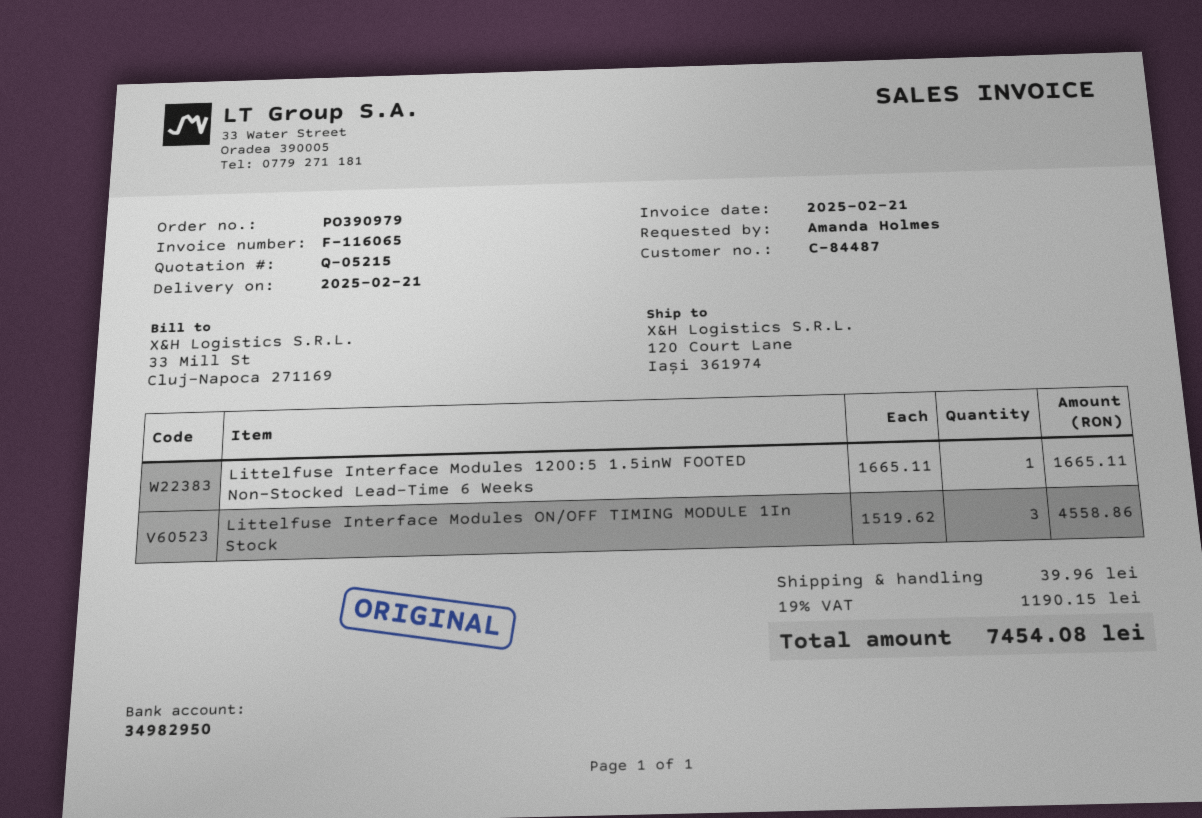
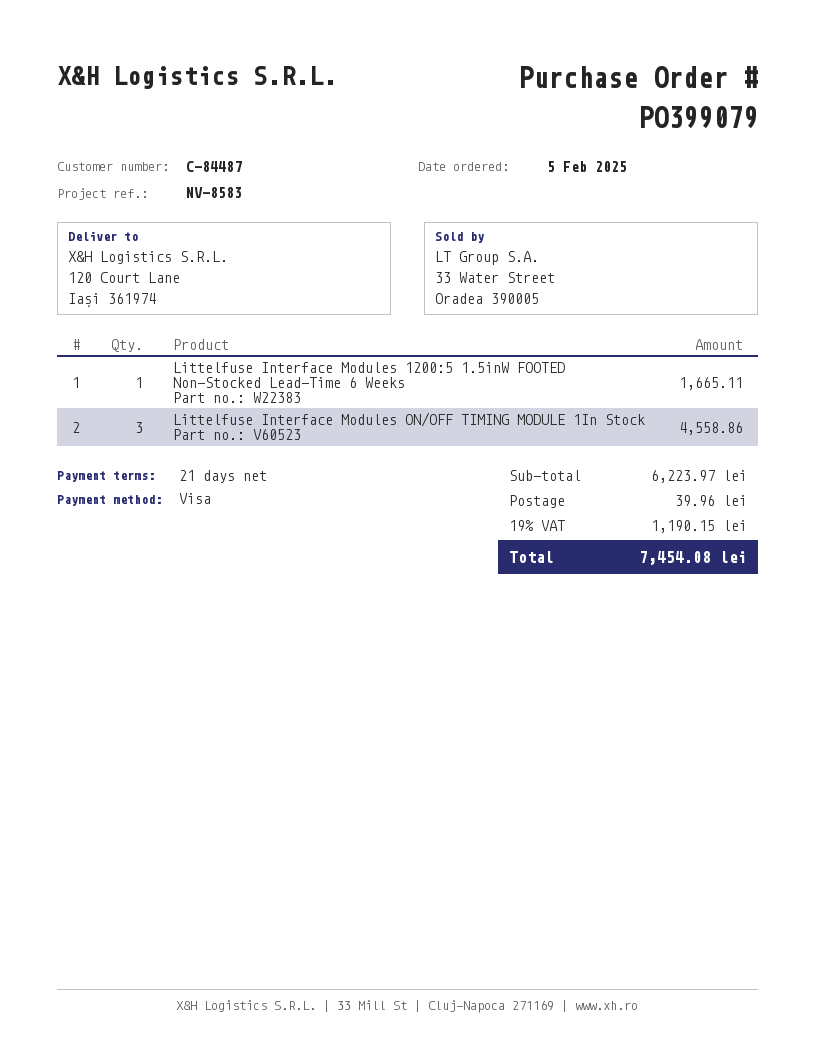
order number: PO390979 -> PO399079

